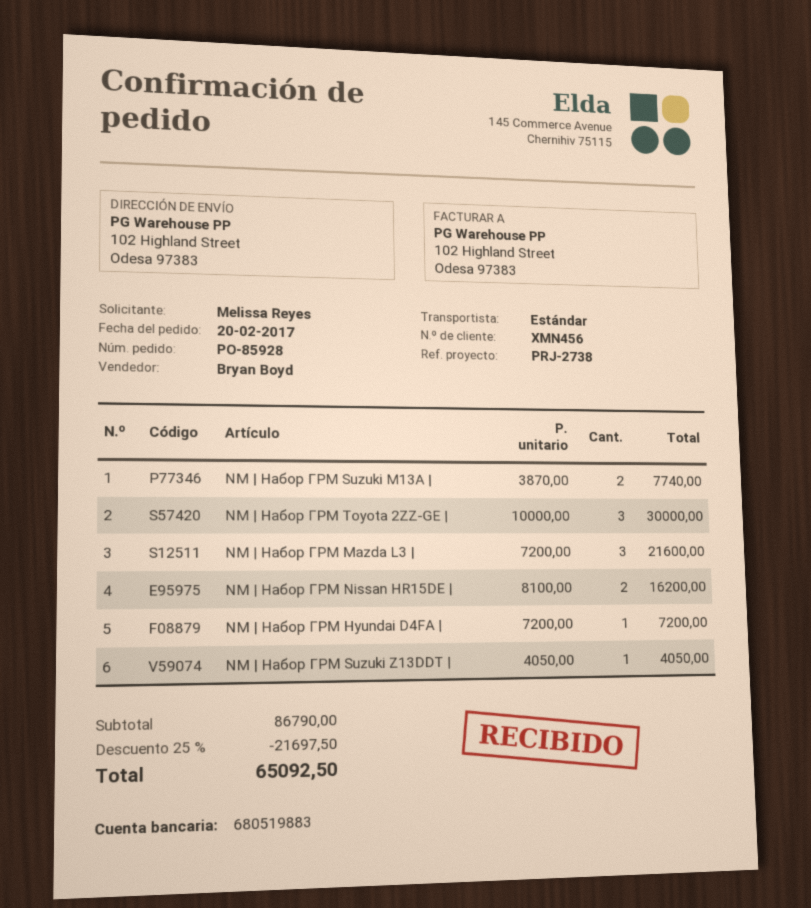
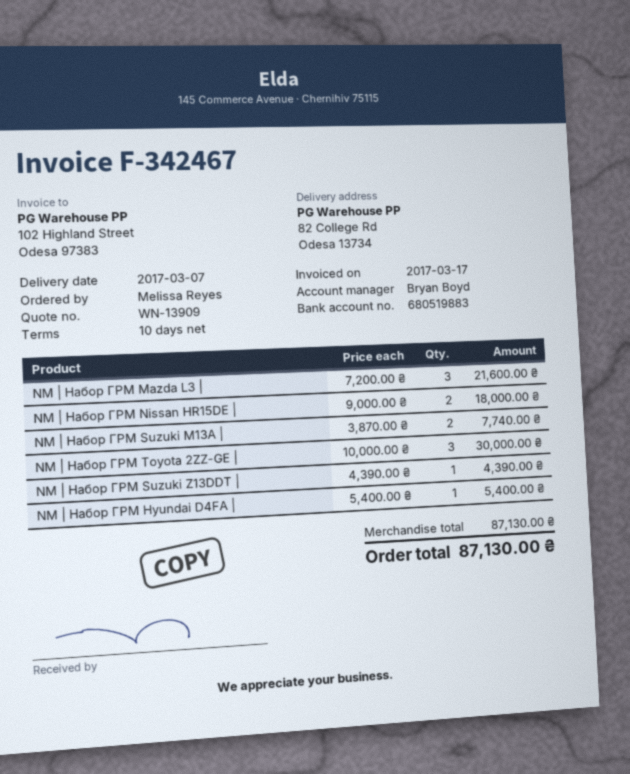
ship to: 102 Highland Street, Odesa 97383 -> 82 College Rd, Odesa 13734
NM | Набор ГРМ Nissan HR15DE |: 2 x 8100.00 = 16200.00 -> 2 x 9000.00 = 18000.00
NM | Набор ГРМ Hyundai D4FA |: 1 x 7200.00 = 7200.00 -> 1 x 5400.00 = 5400.00
NM | Набор ГРМ Suzuki Z13DDT |: 1 x 4050.00 = 4050.00 -> 1 x 4390.00 = 4390.00
subtotal: 86790.00 -> 87130.00
discount: 25% = 21697.50 -> none
total: 65092.50 -> 87130.00

